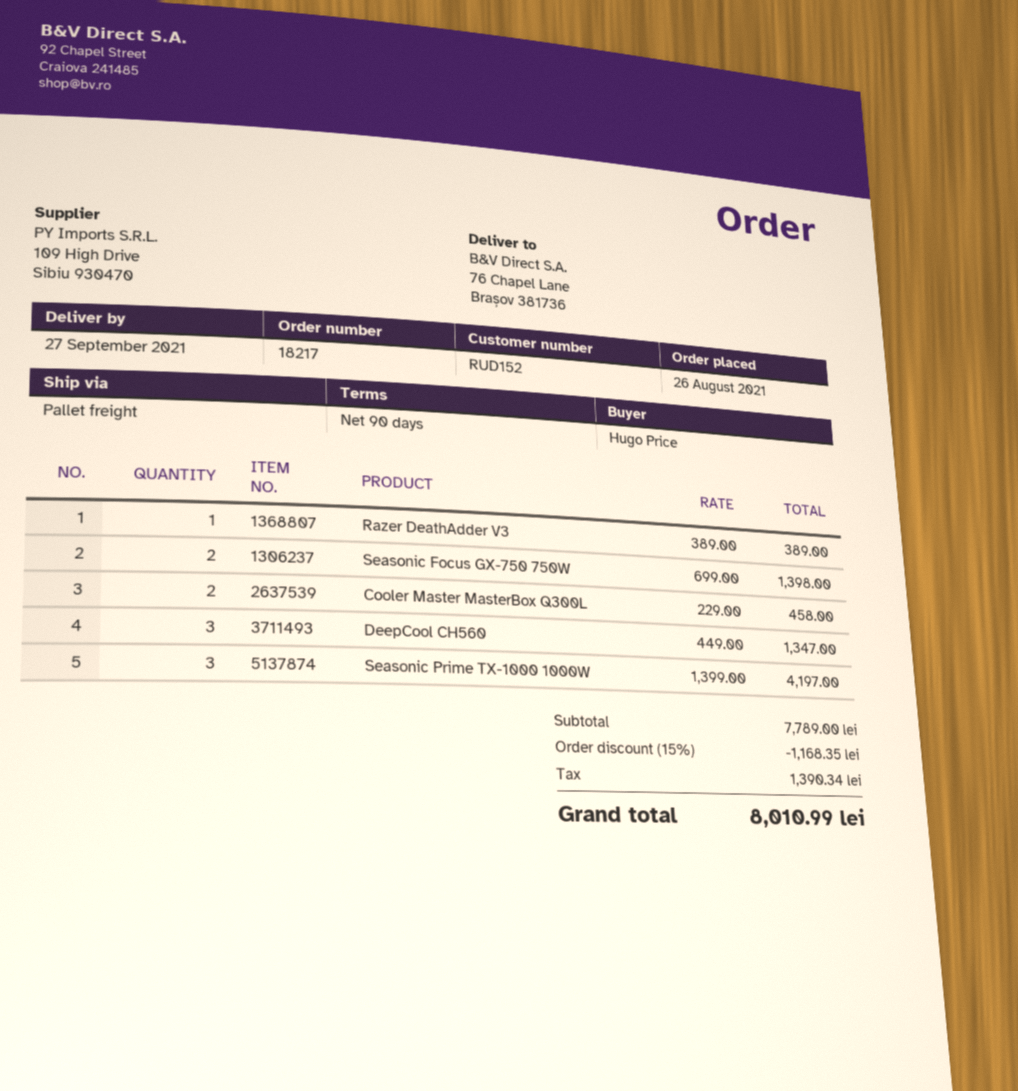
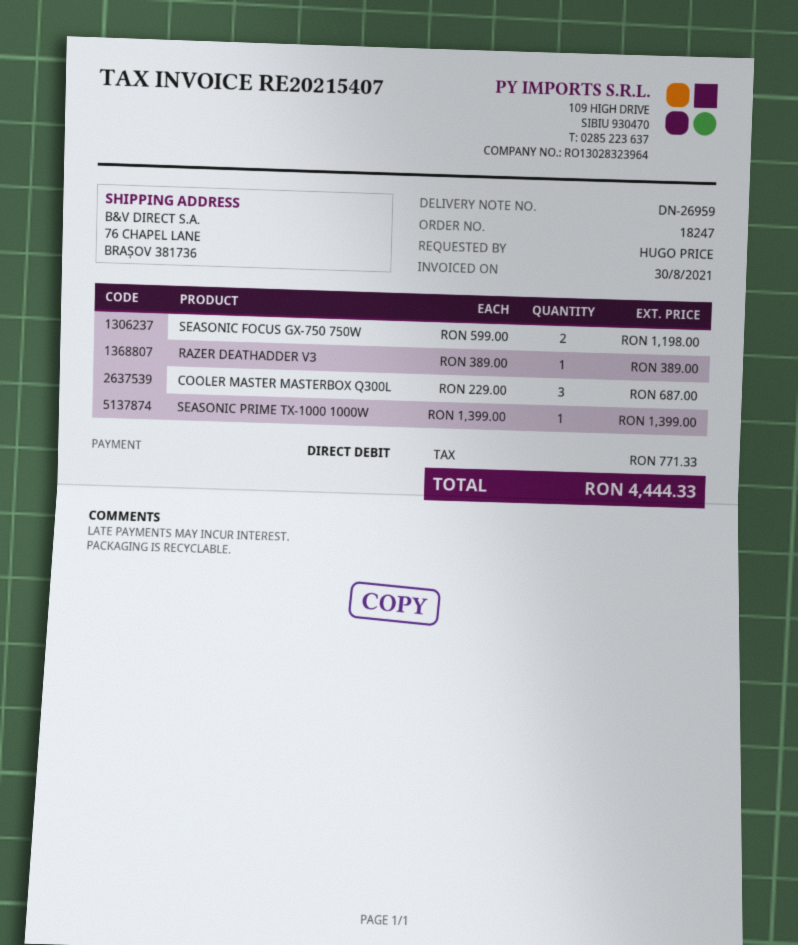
order number: 18217 -> 18247
Seasonic Focus GX-750 750W: 2 x 699.00 = 1398.00 -> 2 x 599.00 = 1198.00
Cooler Master MasterBox Q300L: 2 x 229.00 = 458.00 -> 3 x 229.00 = 687.00
DeepCool CH560: 3 x 449.00 = 1347.00 -> none
Seasonic Prime TX-1000 1000W: 3 x 1399.00 = 4197.00 -> 1 x 1399.00 = 1399.00
discount: 15% = 1168.35 -> none
tax: 1390.34 -> 771.33
total: 8010.99 -> 4444.33

